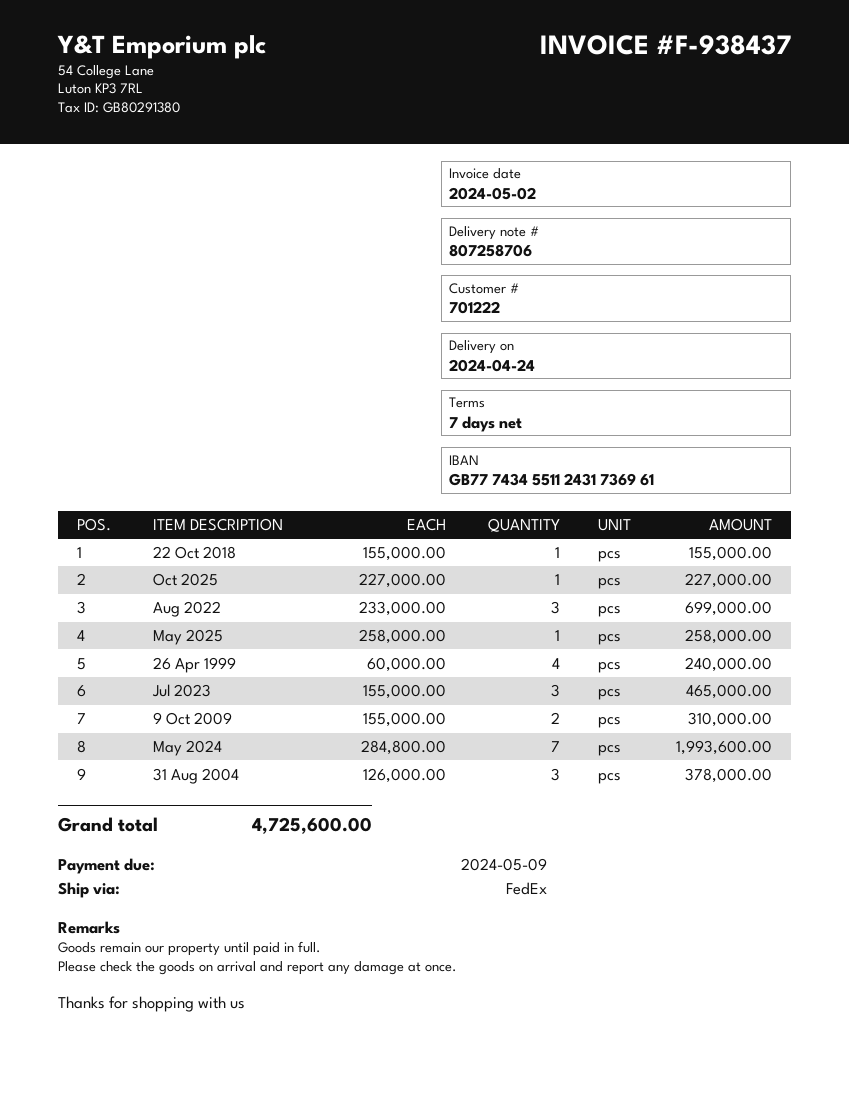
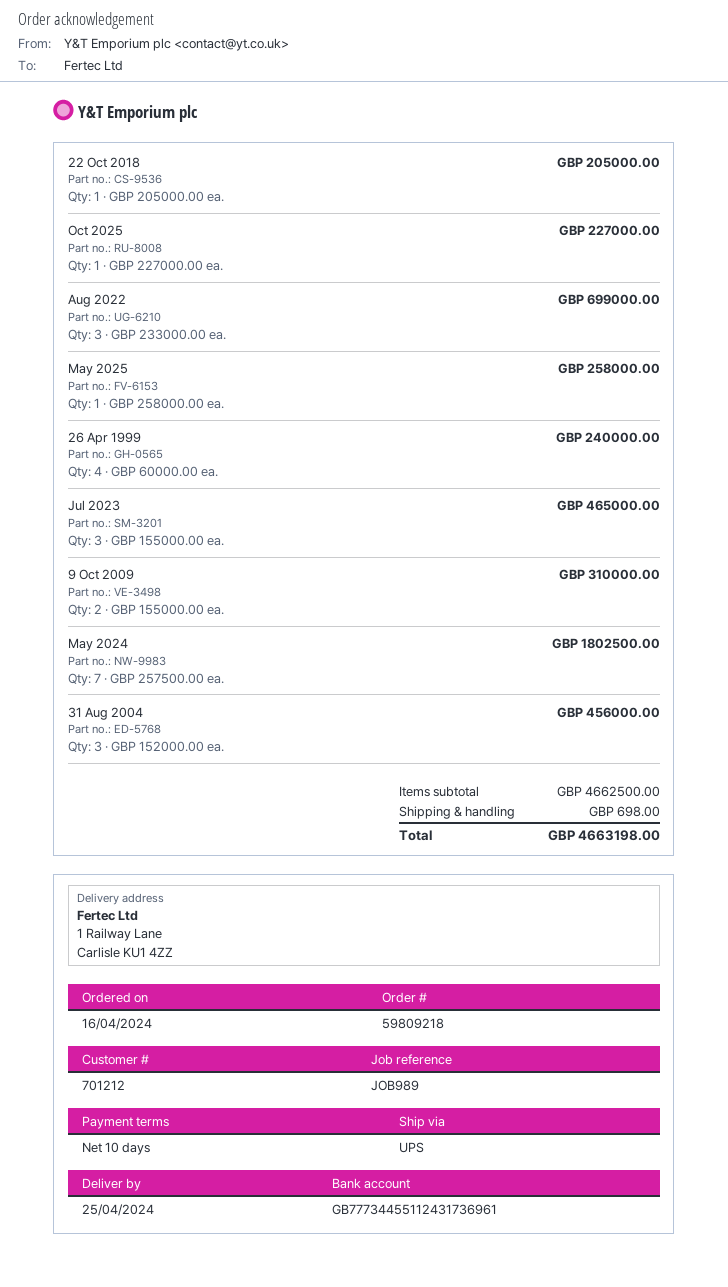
delivery date: 2024-04-24 -> 2024-04-25
payment terms: 7 days -> 10 days
customer number: 701222 -> 701212
bank account: GB77743455112431736961 -> GB77734455112431736961
shipping method: FedEx -> UPS
22 Oct 2018: 1 x 155000.00 = 155000.00 -> 1 x 205000.00 = 205000.00
May 2024: 7 x 284800.00 = 1993600.00 -> 7 x 257500.00 = 1802500.00
31 Aug 2004: 3 x 126000.00 = 378000.00 -> 3 x 152000.00 = 456000.00
shipping: none -> 698.00
total: 4725600.00 -> 4663198.00

